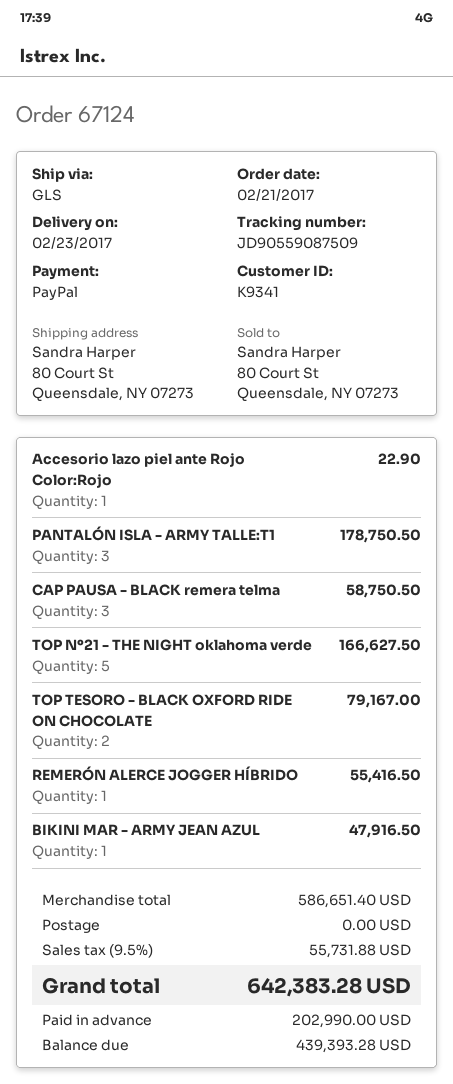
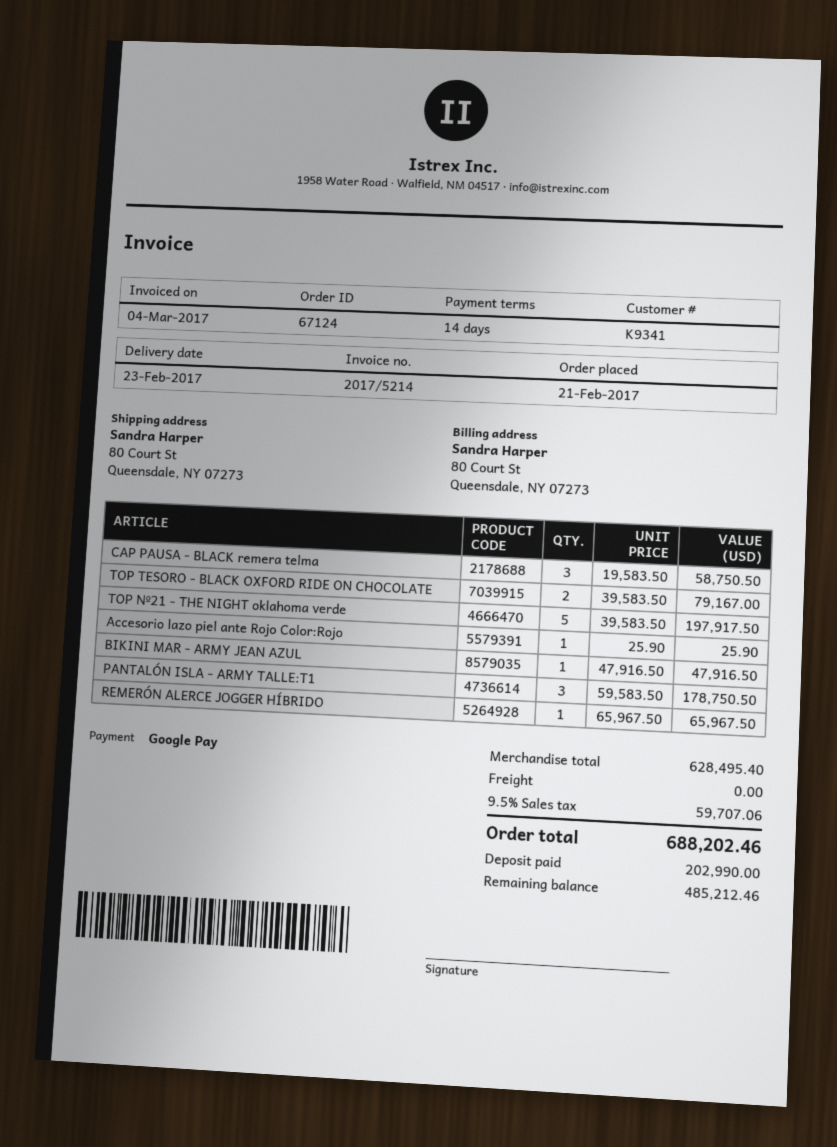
payment method: PayPal -> Google Pay
Accesorio lazo piel ante Rojo Color:Rojo: 1 for 22.90 -> 1 for 25.90
TOP Nº21 - THE NIGHT oklahoma verde: 5 for 166627.50 -> 5 for 197917.50
REMERÓN ALERCE JOGGER HÍBRIDO: 1 for 55416.50 -> 1 for 65967.50
subtotal: 586651.40 -> 628495.40
tax: 9.5% = 55731.88 -> 9.5% = 59707.06
total: 642383.28 -> 688202.46
balance: 439393.28 -> 485212.46

